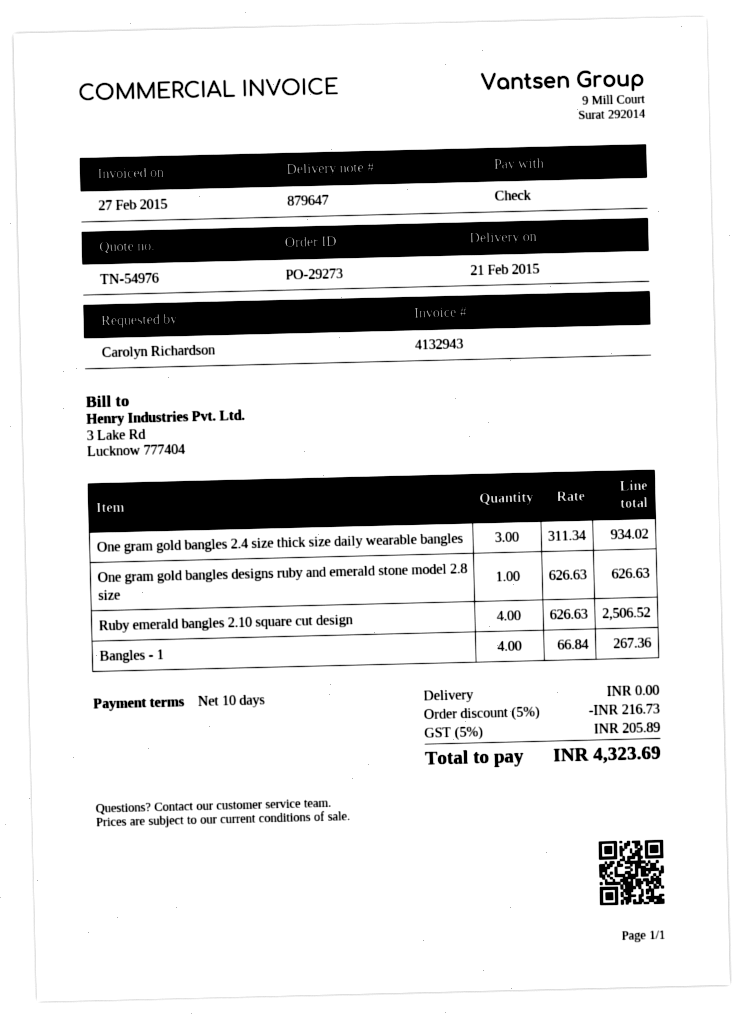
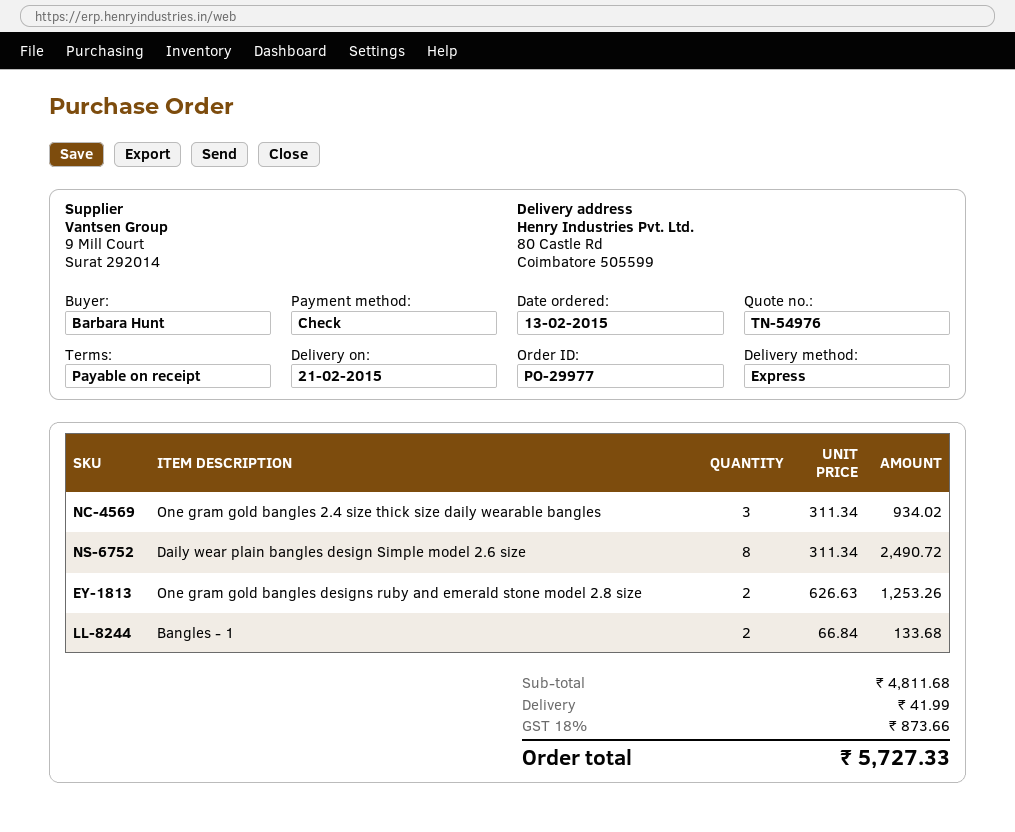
order number: PO-29273 -> PO-29977
payment terms: 10 days -> on receipt
ordered by: Carolyn Richardson -> Barbara Hunt
One gram gold bangles designs ruby and emerald stone model 2.8 size: 1 x 626.63 = 626.63 -> 2 x 626.63 = 1253.26
Ruby emerald bangles 2.10 square cut design: 4 x 626.63 = 2506.52 -> none
Bangles - 1: 4 x 66.84 = 267.36 -> 2 x 66.84 = 133.68
Daily wear plain bangles design Simple model 2.6 size: none -> 8 x 311.34 = 2490.72
discount: 5% = 216.73 -> none
shipping: 0.00 -> 41.99
tax: 5% = 205.89 -> 18% = 873.66
total: 4323.69 -> 5727.33

